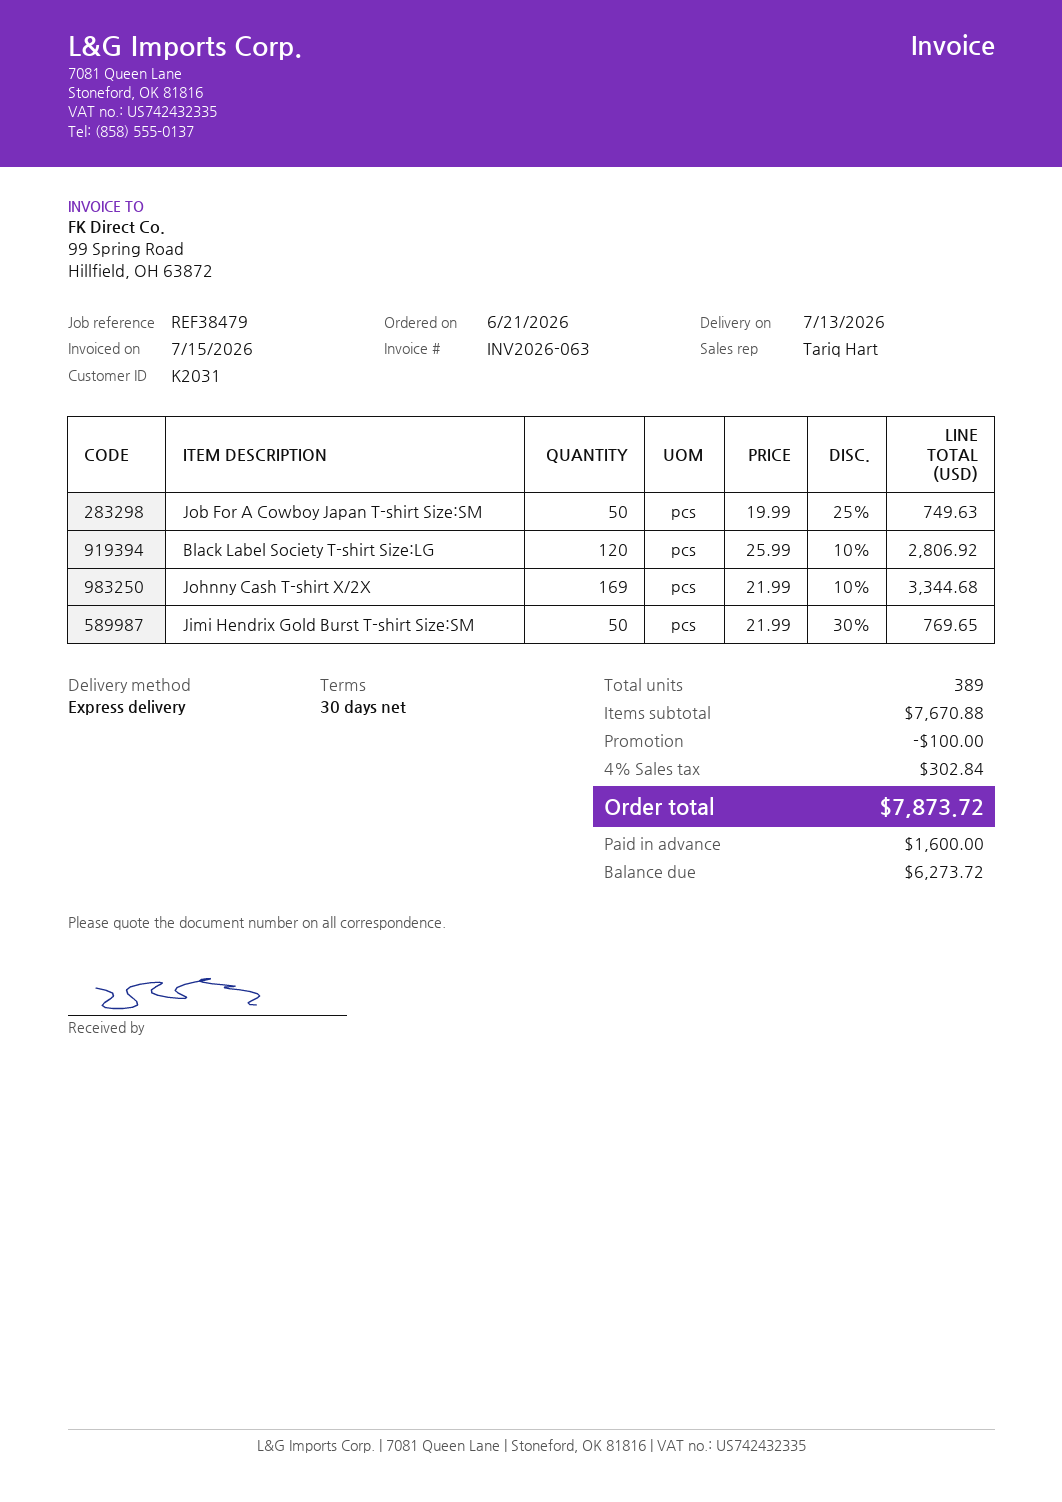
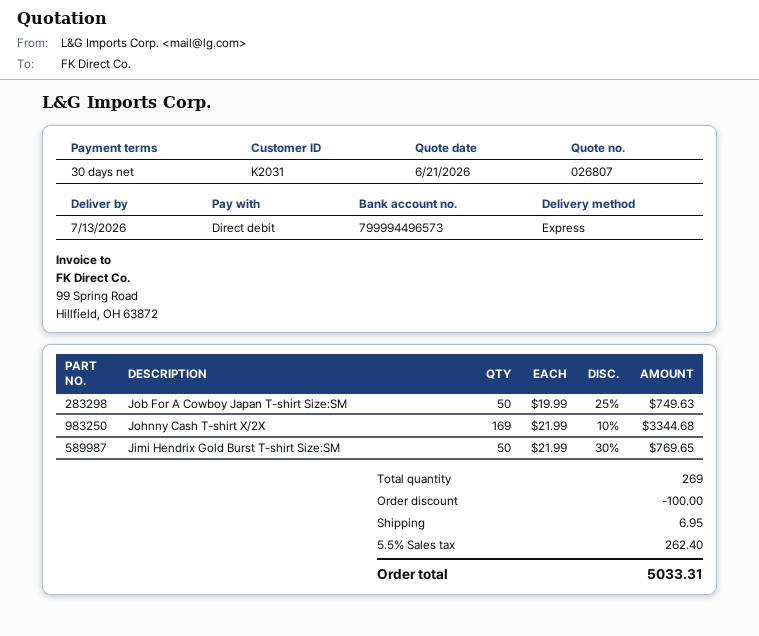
Black Label Society T-shirt Size:LG: 120 x 25.99 - 10% = 2806.92 -> none
total quantity: 389 -> 269
shipping: none -> 6.95
tax: 4% = 302.84 -> 5.5% = 262.40
total: 7873.72 -> 5033.31

